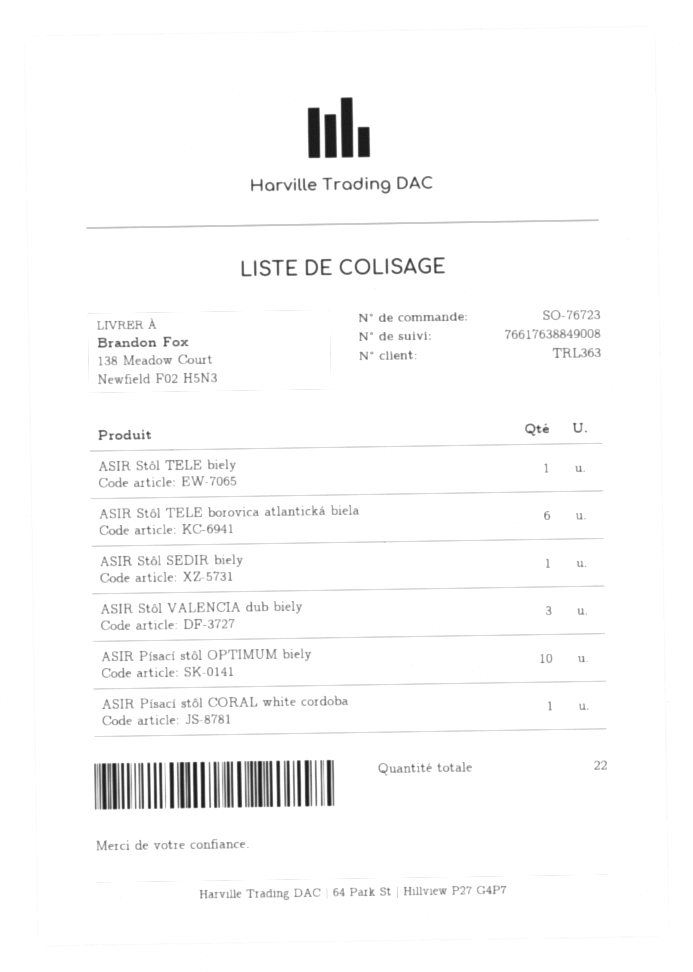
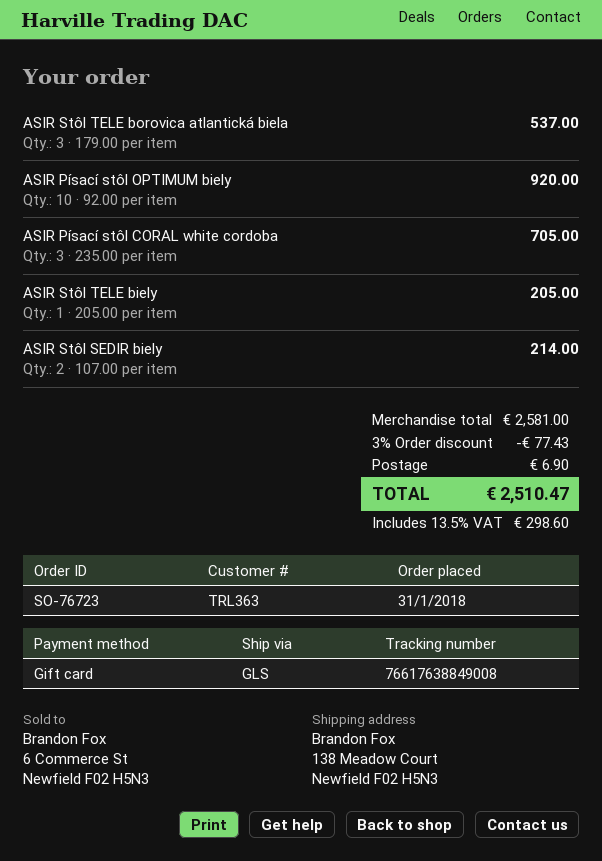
ASIR Stôl TELE borovica atlantická biela: 6 -> 3
ASIR Stôl SEDIR biely: 1 -> 2
ASIR Stôl VALENCIA dub biely: 3 -> none
ASIR Písací stôl CORAL white cordoba: 1 -> 3

